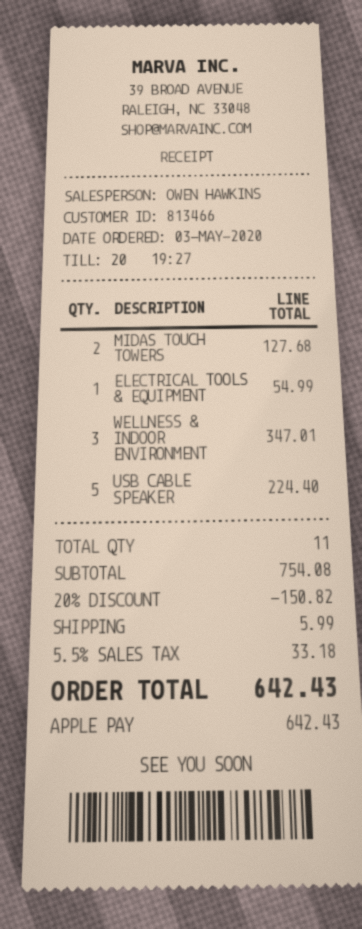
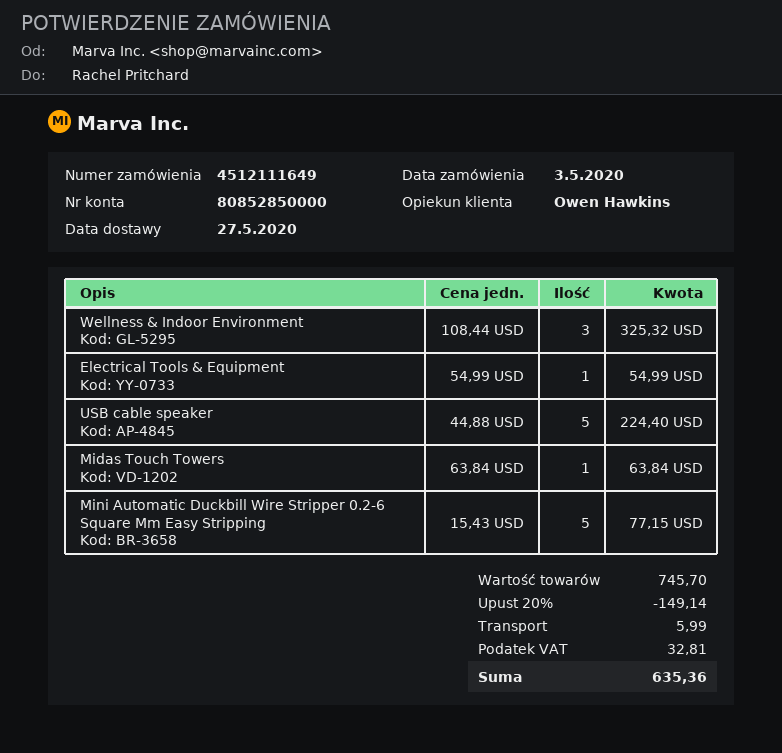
MIDAS TOUCH TOWERS: 2 for 127.68 -> 1 for 63.84
WELLNESS & INDOOR ENVIRONMENT: 3 for 347.01 -> 3 for 325.32
Mini Automatic Duckbill Wire Stripper 0.2-6 Square Mm Easy Stripping: none -> 5 for 77.15
subtotal: 754.08 -> 745.70
discount: 20% = 150.82 -> 20% = 149.14
tax: 33.18 -> 32.81
total: 642.43 -> 635.36

